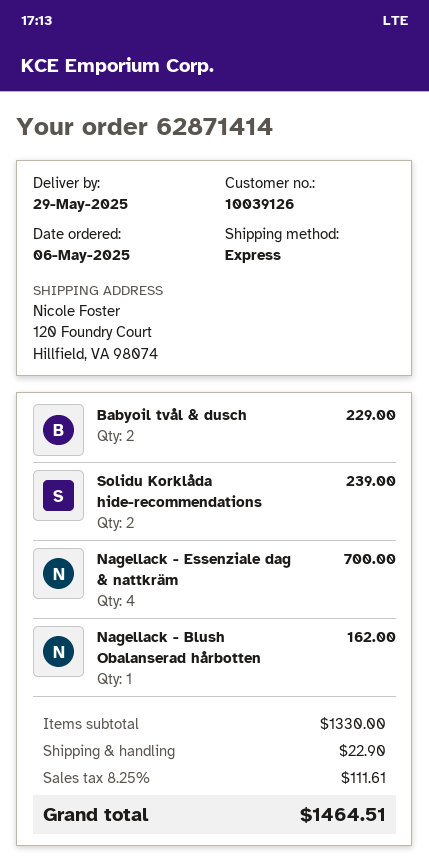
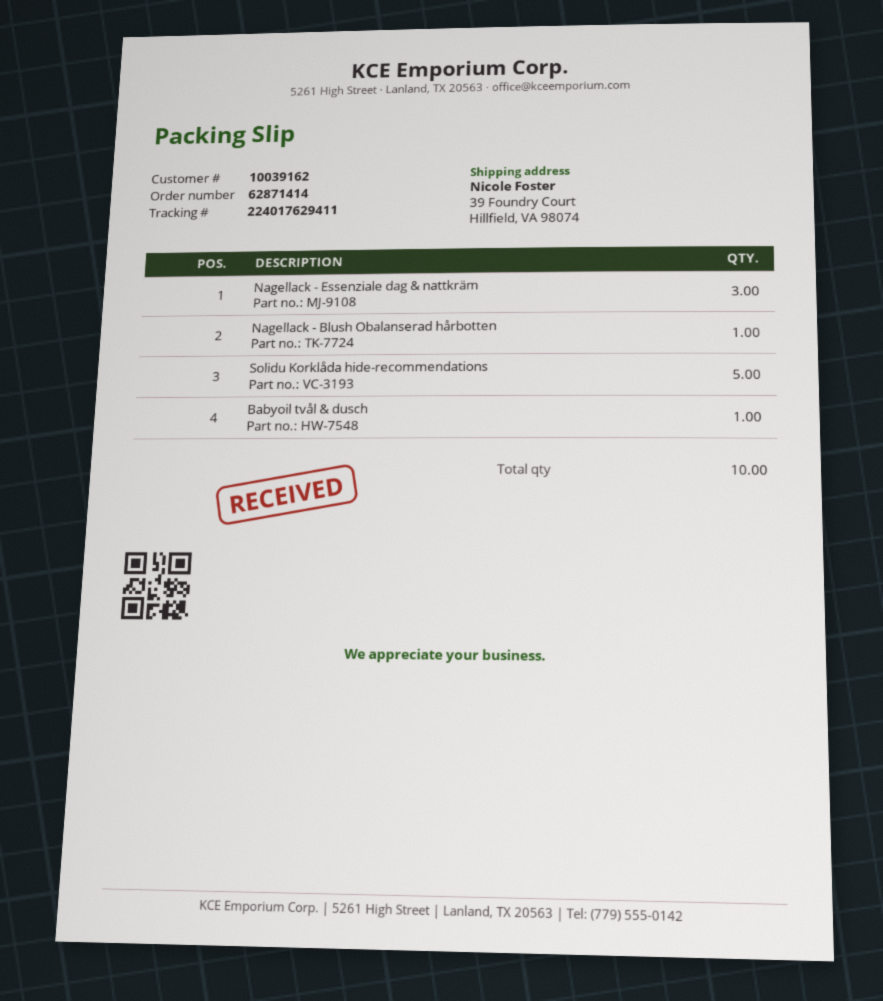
customer number: 10039126 -> 10039162
ship to: 120 Foundry Court, Hillfield, VA 98074 -> 39 Foundry Court, Hillfield, VA 98074
Babyoil tvål & dusch: 2 -> 1
Solidu Korklåda hide-recommendations: 2 -> 5
Nagellack - Essenziale dag & nattkräm: 4 -> 3

